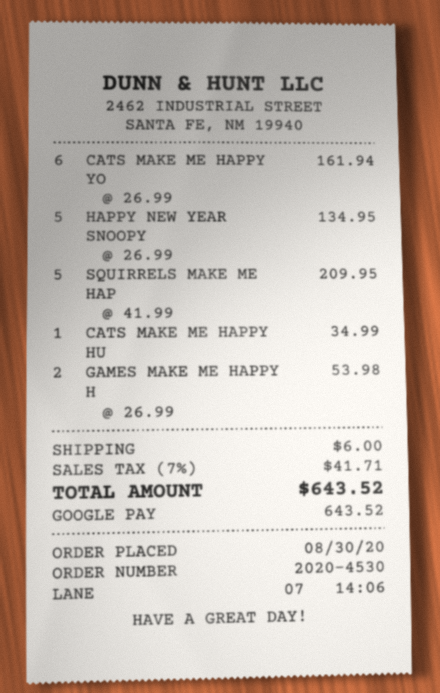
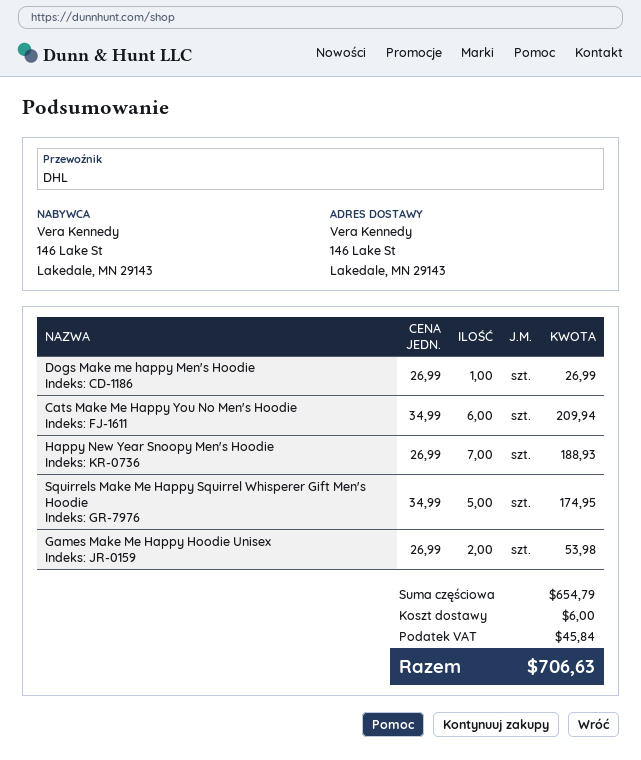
CATS MAKE ME HAPPY YO: 6 x 26.99 = 161.94 -> 6 x 34.99 = 209.94
HAPPY NEW YEAR SNOOPY: 5 x 26.99 = 134.95 -> 7 x 26.99 = 188.93
SQUIRRELS MAKE ME HAP: 5 x 41.99 = 209.95 -> 5 x 34.99 = 174.95
CATS MAKE ME HAPPY HU: 1 x 34.99 = 34.99 -> none
Dogs Make me happy Men's Hoodie: none -> 1 x 26.99 = 26.99
tax: 41.71 -> 45.84
total: 643.52 -> 706.63

